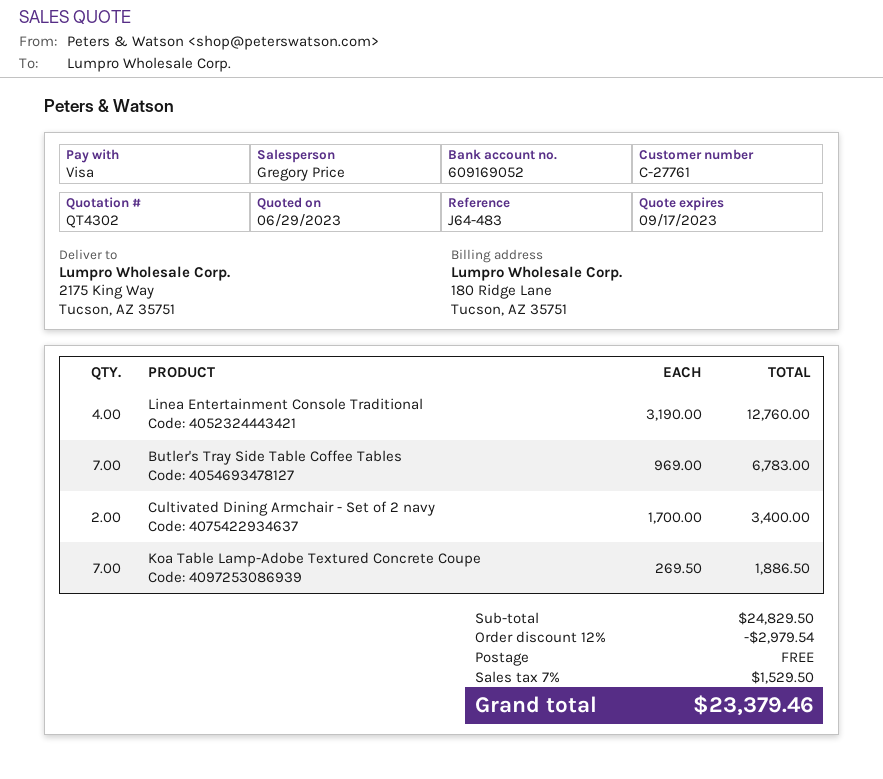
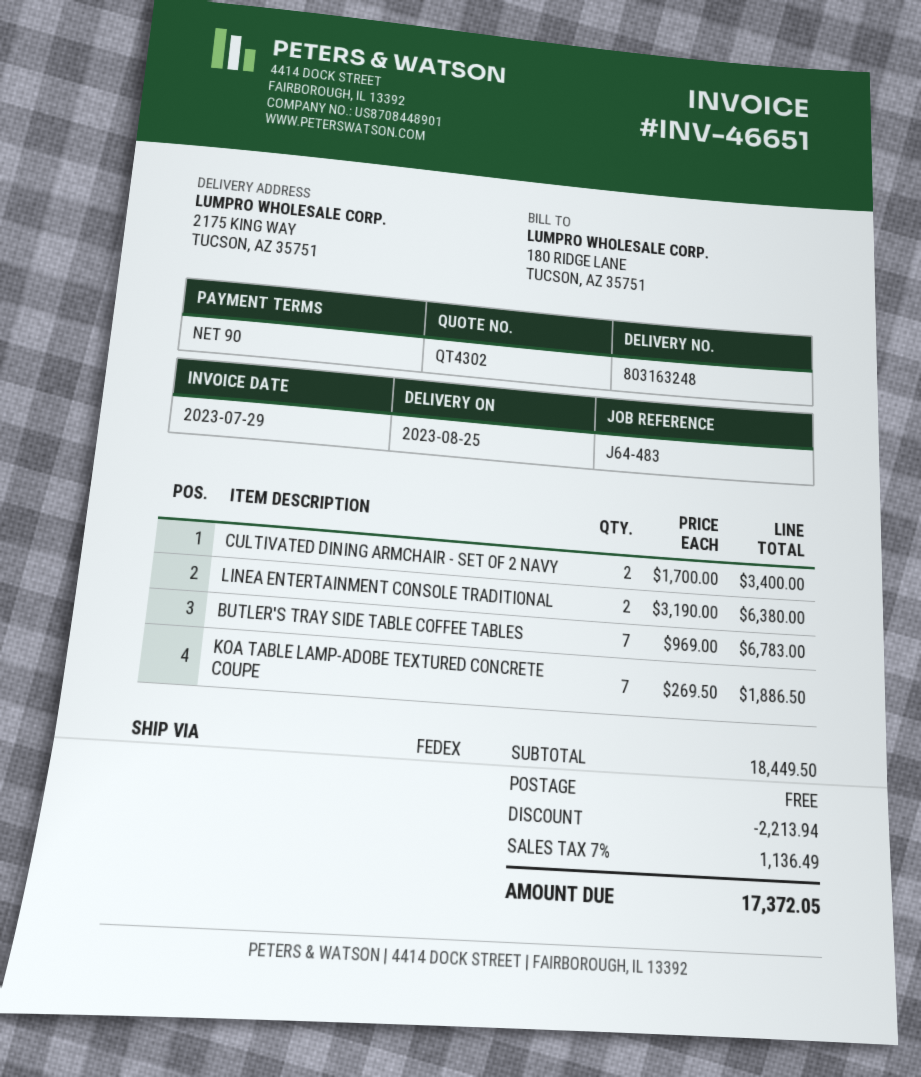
Linea Entertainment Console Traditional: 4 x 3190.00 = 12760.00 -> 2 x 3190.00 = 6380.00
subtotal: 24829.50 -> 18449.50
discount: 2979.54 -> 2213.94
tax: 7% = 1529.50 -> 7% = 1136.49
total: 23379.46 -> 17372.05

